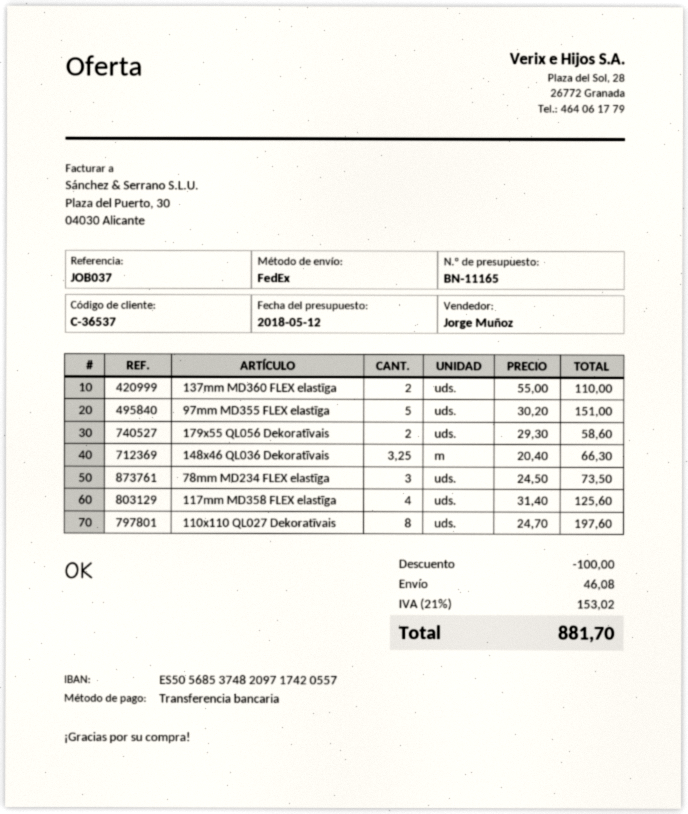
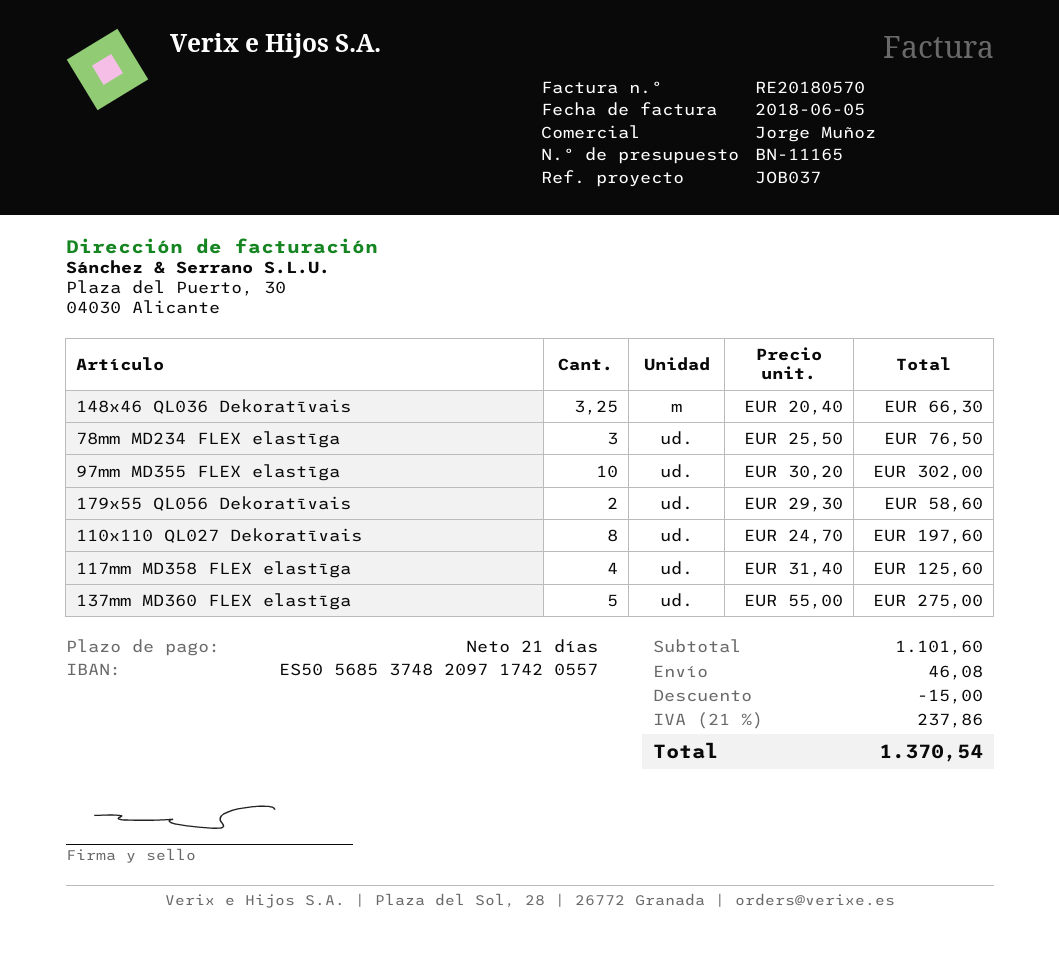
137mm MD360 FLEX elastīga: 2 x 55.00 = 110.00 -> 5 x 55.00 = 275.00
97mm MD355 FLEX elastīga: 5 x 30.20 = 151.00 -> 10 x 30.20 = 302.00
78mm MD234 FLEX elastīga: 3 x 24.50 = 73.50 -> 3 x 25.50 = 76.50
discount: 100.00 -> 15.00
tax: 21% = 153.02 -> 21% = 237.86
total: 881.70 -> 1370.54

